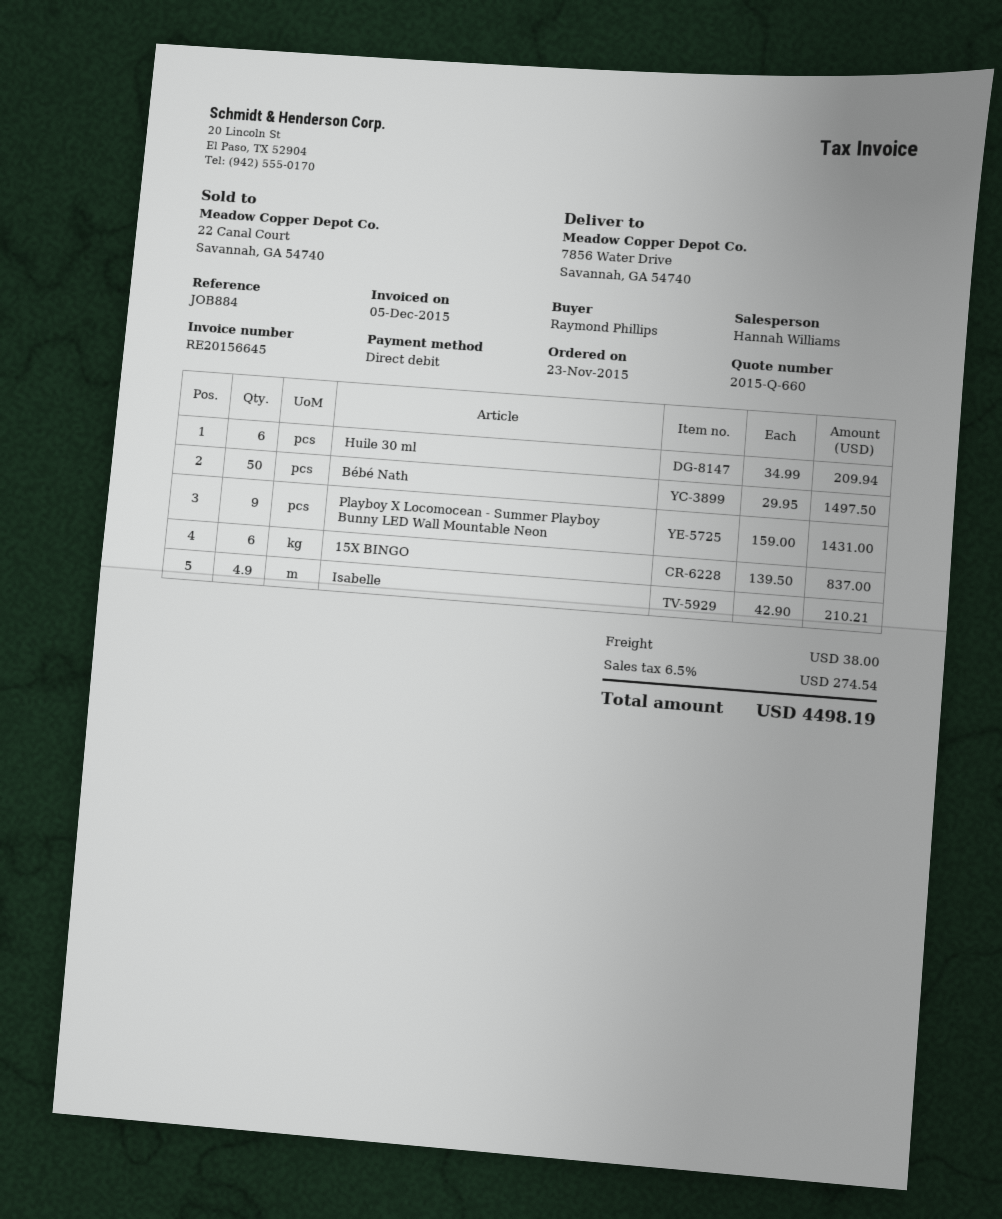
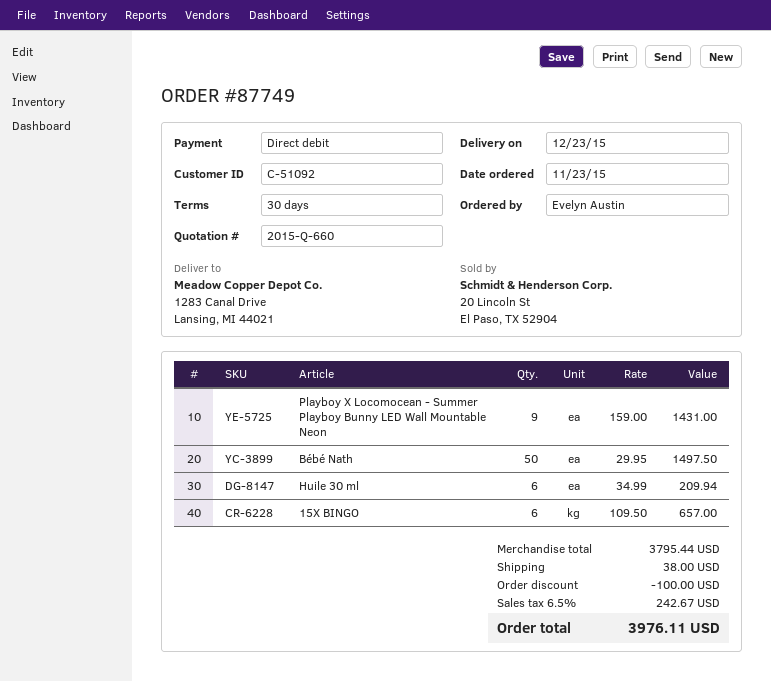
ordered by: Raymond Phillips -> Evelyn Austin
ship to: 7856 Water Drive, Savannah, GA 54740 -> 1283 Canal Drive, Lansing, MI 44021
15X BINGO: 6 x 139.50 = 837.00 -> 6 x 109.50 = 657.00
Isabelle: 4.9 x 42.90 = 210.21 -> none
discount: none -> 100.00
tax: 6.5% = 274.54 -> 6.5% = 242.67
total: 4498.19 -> 3976.11

